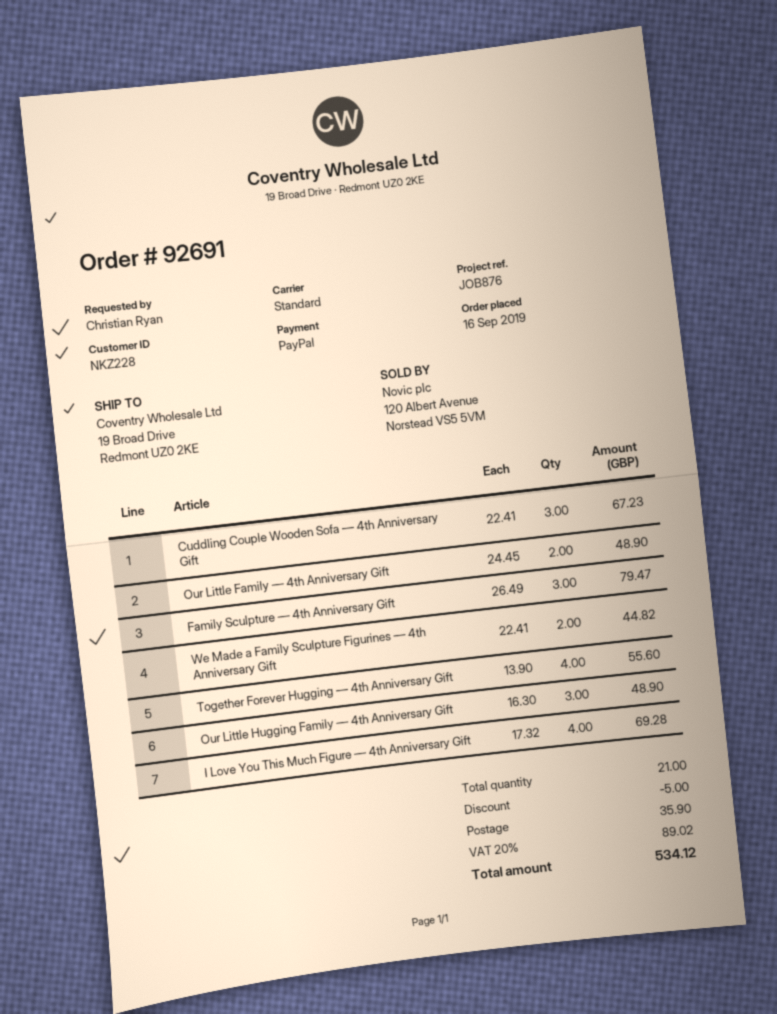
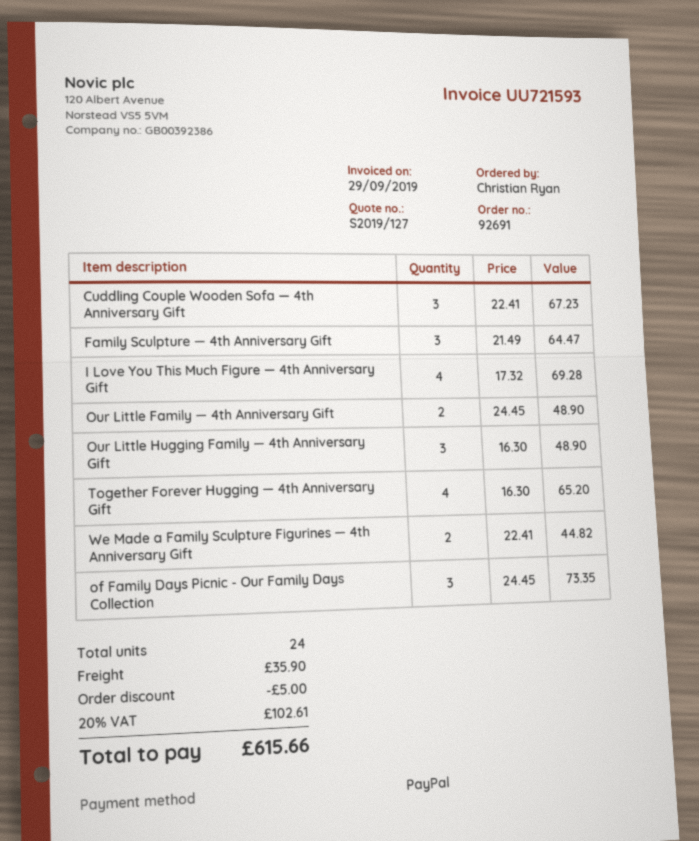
Family Sculpture — 4th Anniversary Gift: 3 x 26.49 = 79.47 -> 3 x 21.49 = 64.47
Together Forever Hugging — 4th Anniversary Gift: 4 x 13.90 = 55.60 -> 4 x 16.30 = 65.20
of Family Days Picnic - Our Family Days Collection: none -> 3 x 24.45 = 73.35
total quantity: 21 -> 24
tax: 20% = 89.02 -> 20% = 102.61
total: 534.12 -> 615.66

